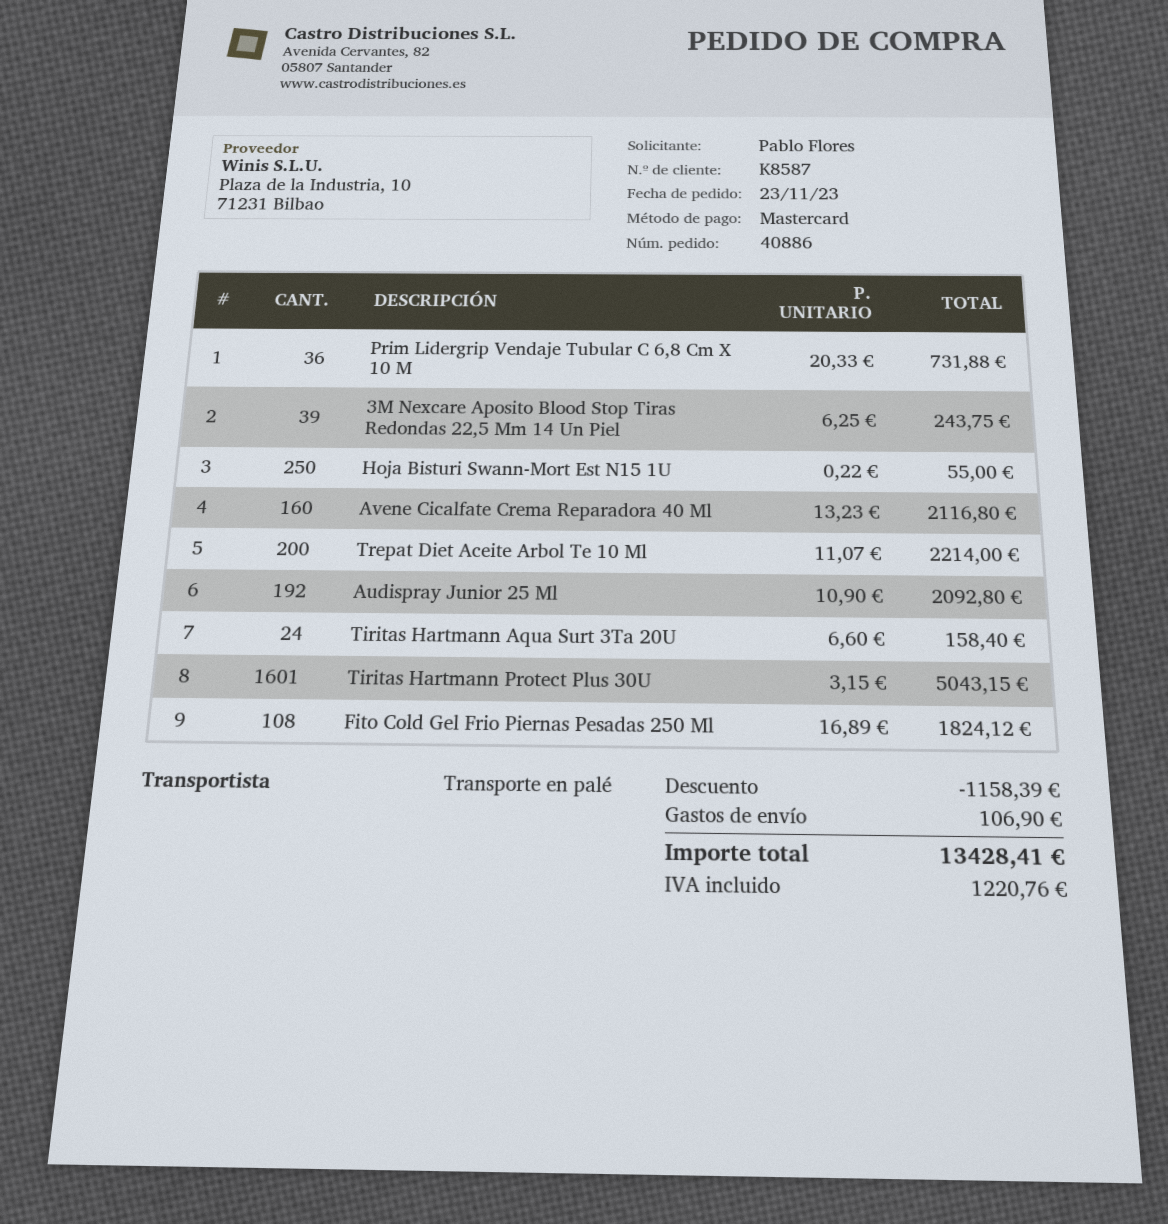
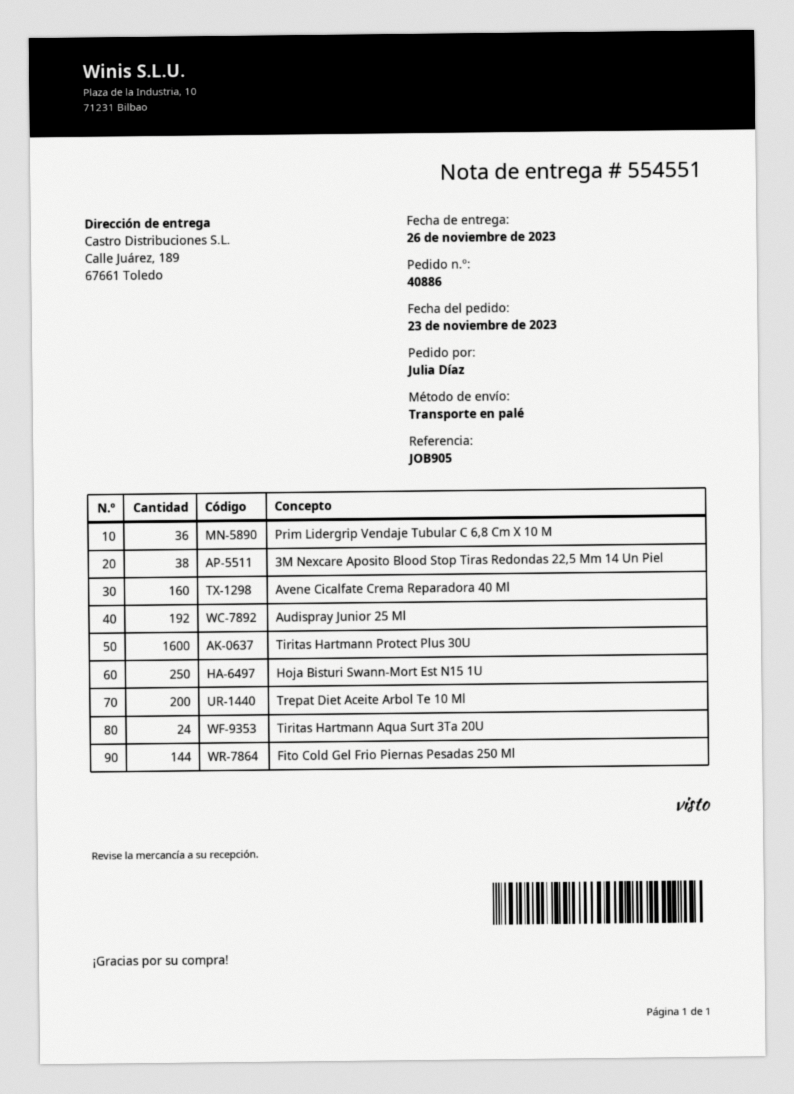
ordered by: Pablo Flores -> Julia Díaz
3M Nexcare Aposito Blood Stop Tiras Redondas 22,5 Mm 14 Un Piel: 39 -> 38
Tiritas Hartmann Protect Plus 30U: 1601 -> 1600
Fito Cold Gel Frio Piernas Pesadas 250 Ml: 108 -> 144

